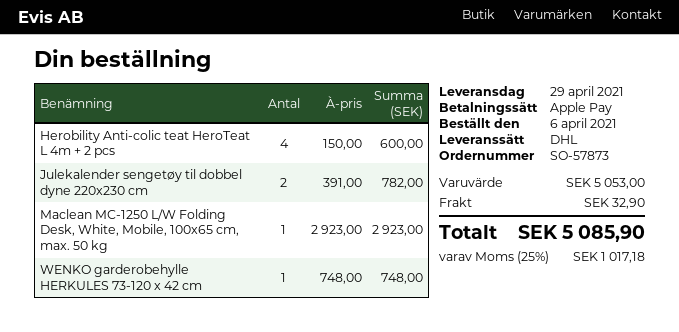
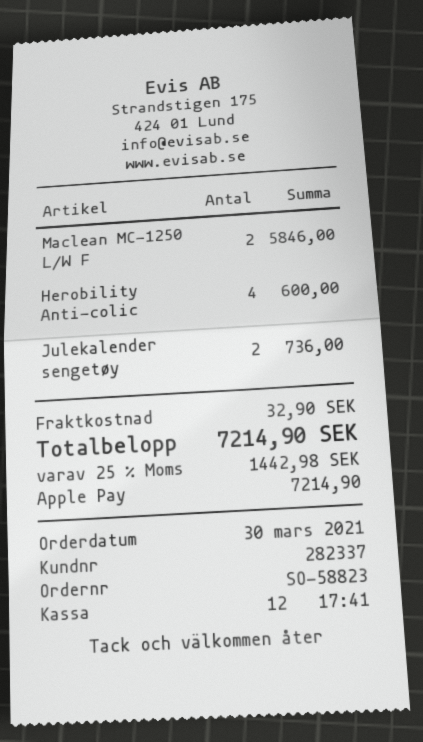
order number: SO-57873 -> SO-58823
order date: 2021-04-06 -> 2021-03-30
Julekalender sengetøy til dobbel dyne 220x230 cm: 2 for 782.00 -> 2 for 736.00
Maclean MC-1250 L/W Folding Desk, White, Mobile, 100x65 cm, max. 50 kg: 1 for 2923.00 -> 2 for 5846.00
WENKO garderobehylle HERKULES 73-120 x 42 cm: 1 for 748.00 -> none
tax: 25% = 1017.18 -> 25% = 1442.98
total: 5085.90 -> 7214.90

